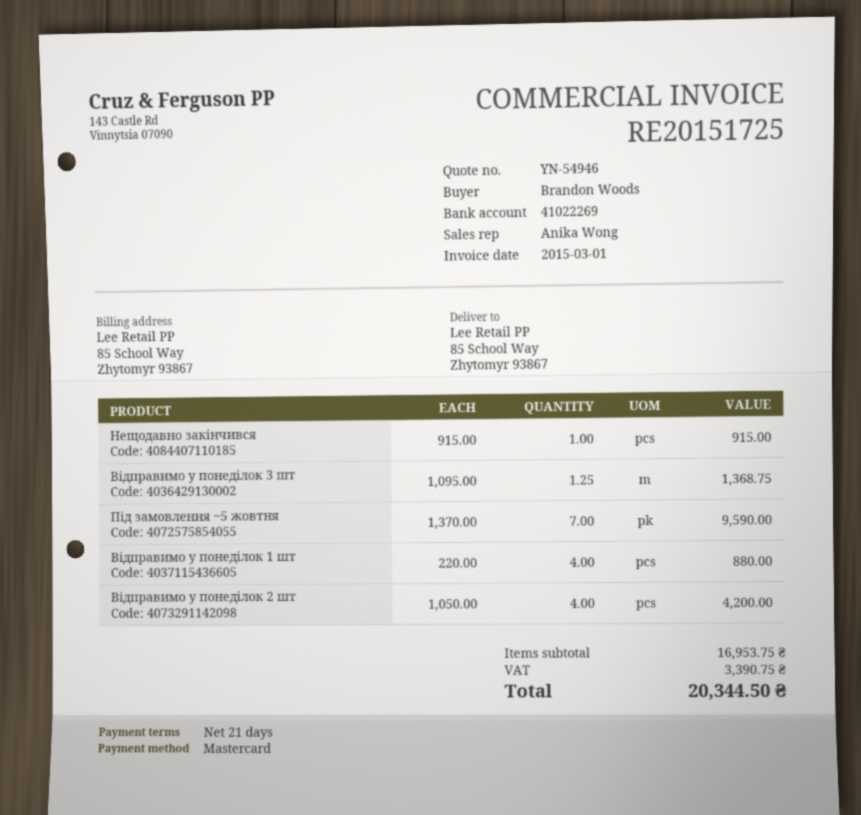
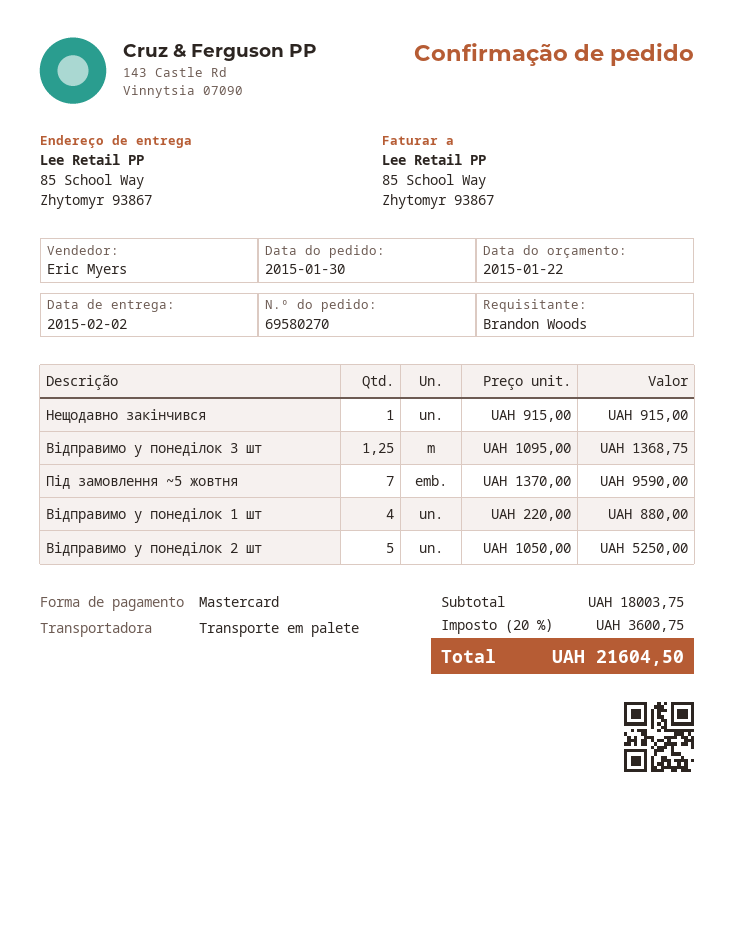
sales rep: Anika Wong -> Eric Myers
Відправимо у понеділок 2 шт: 4 x 1050.00 = 4200.00 -> 5 x 1050.00 = 5250.00
subtotal: 16953.75 -> 18003.75
tax: 3390.75 -> 3600.75
total: 20344.50 -> 21604.50

